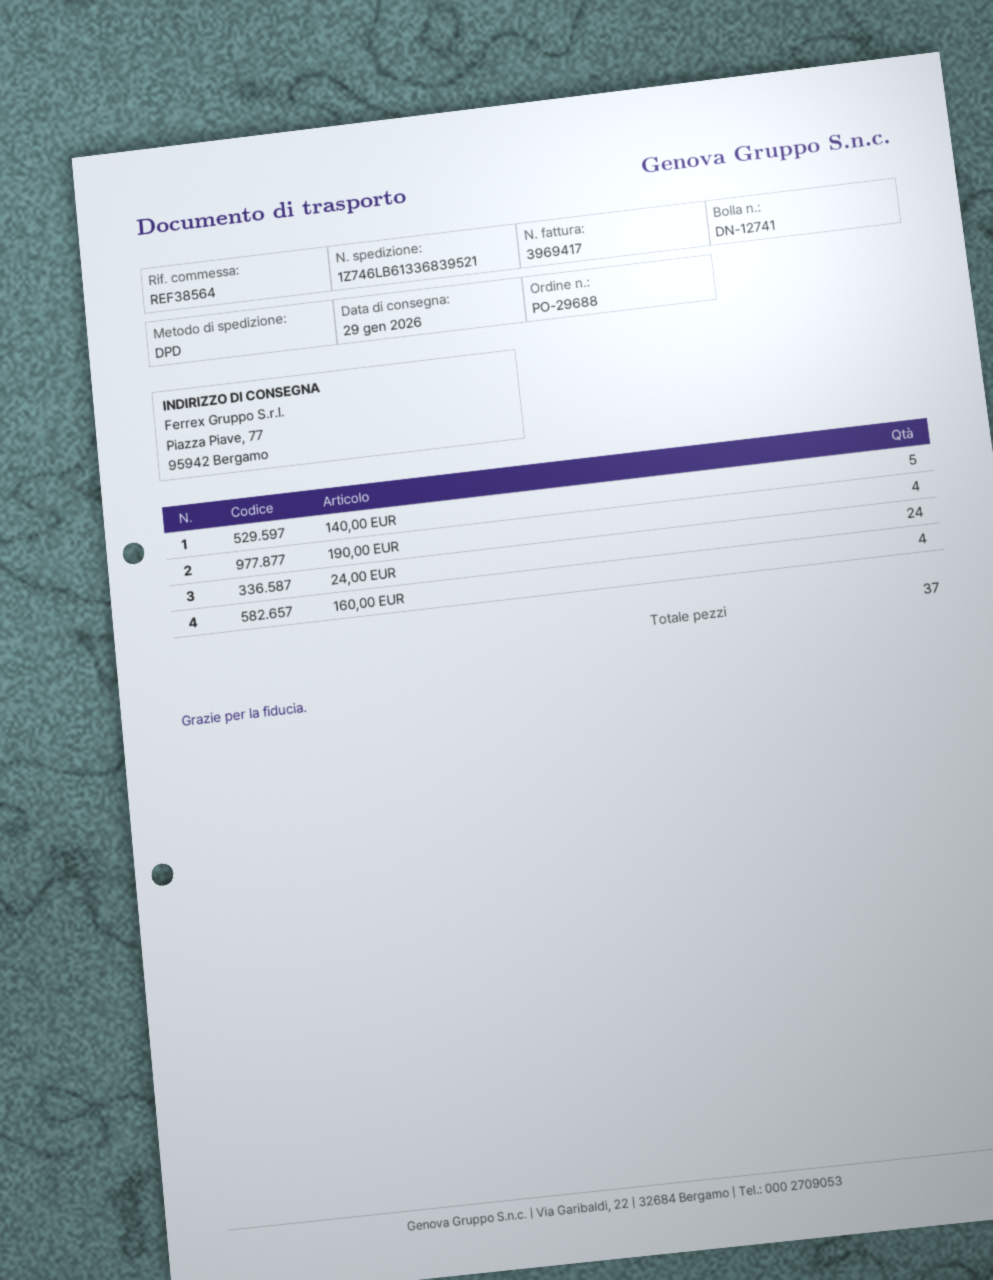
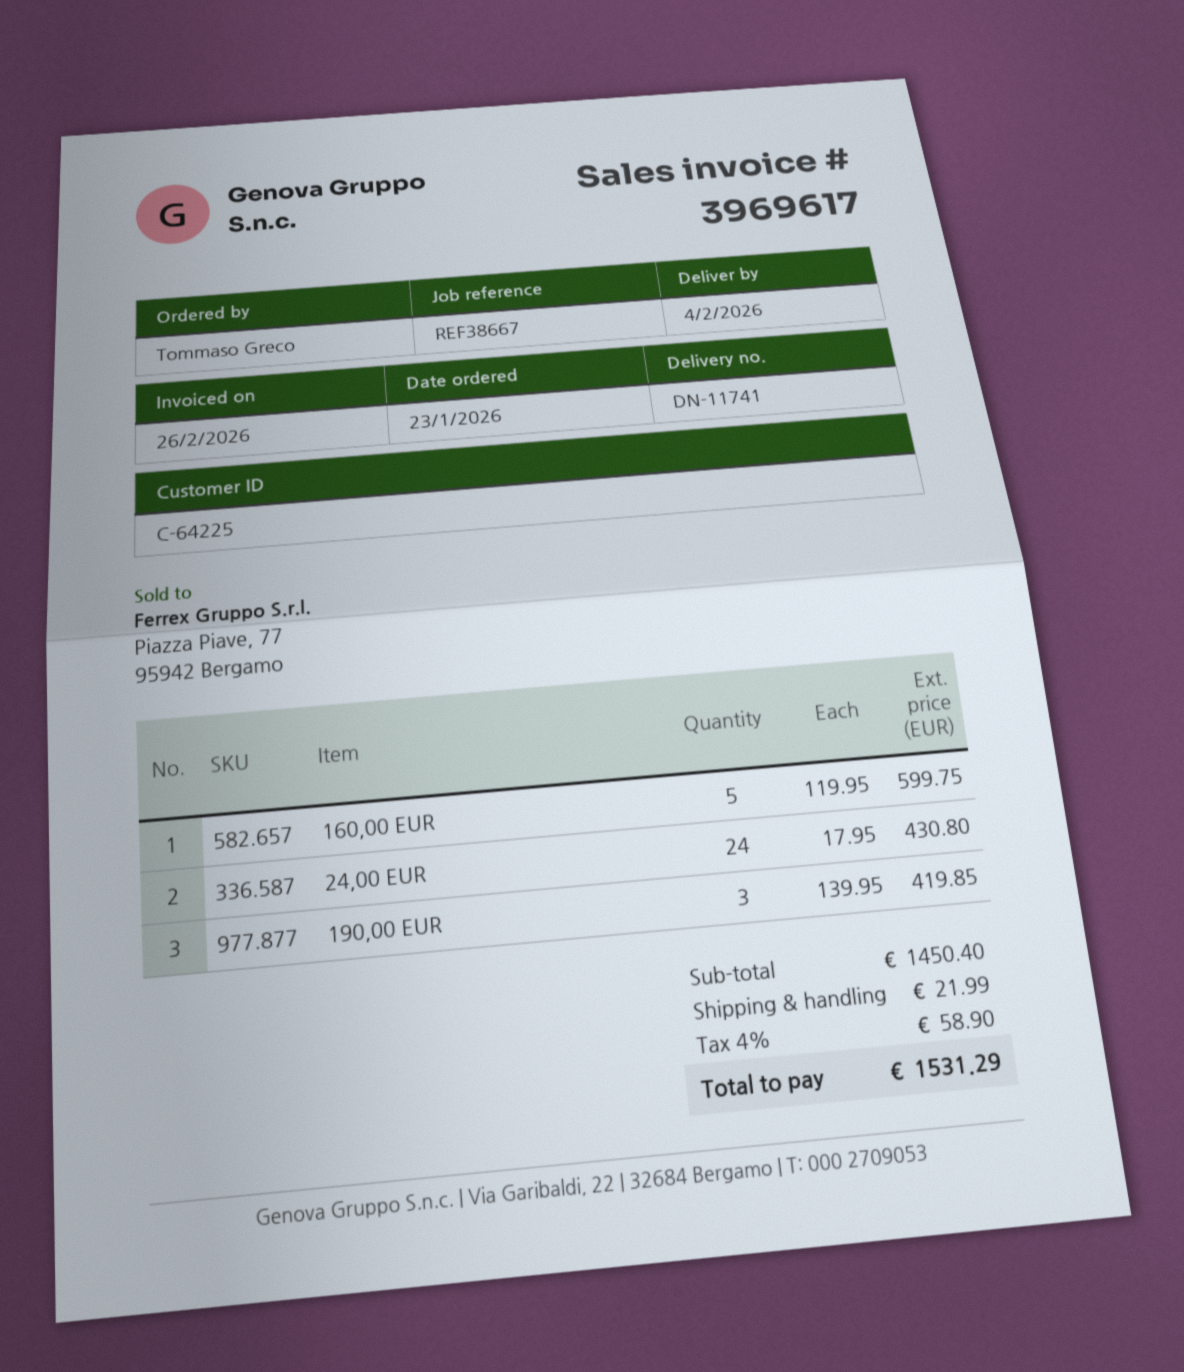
delivery note number: DN-12741 -> DN-11741
delivery date: 2026-01-29 -> 2026-02-04
invoice number: 3969417 -> 3969617
reference: REF38564 -> REF38667
140,00 EUR: 5 -> none
190,00 EUR: 4 -> 3
160,00 EUR: 4 -> 5

